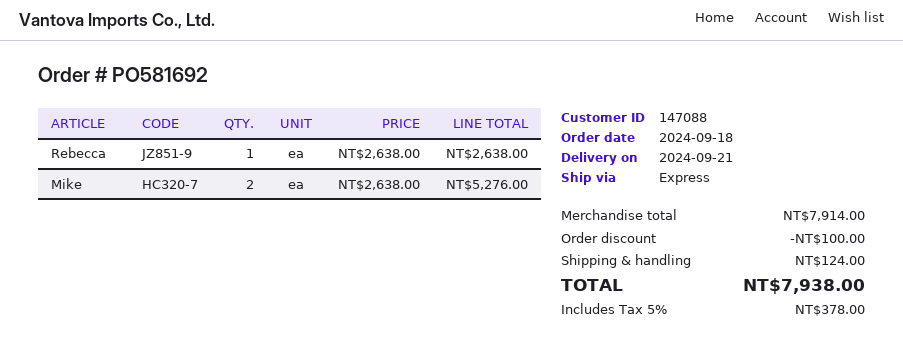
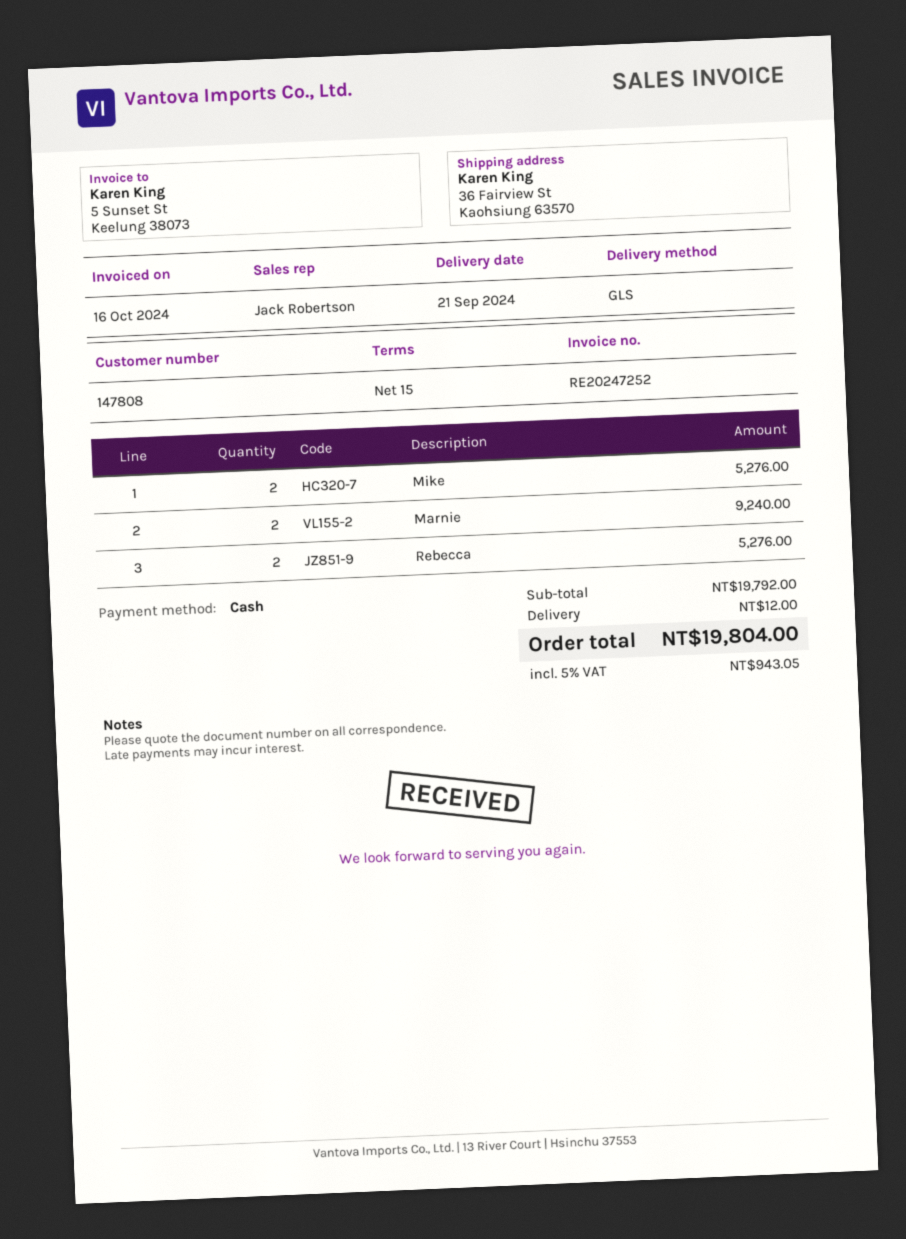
customer number: 147088 -> 147808
shipping method: express -> GLS
Rebecca: 1 for 2638.00 -> 2 for 5276.00
Marnie: none -> 2 for 9240.00
subtotal: 7914.00 -> 19792.00
discount: 100.00 -> none
shipping: 124.00 -> 12.00
tax: 5% = 378.00 -> 5% = 943.05
total: 7938.00 -> 19804.00

